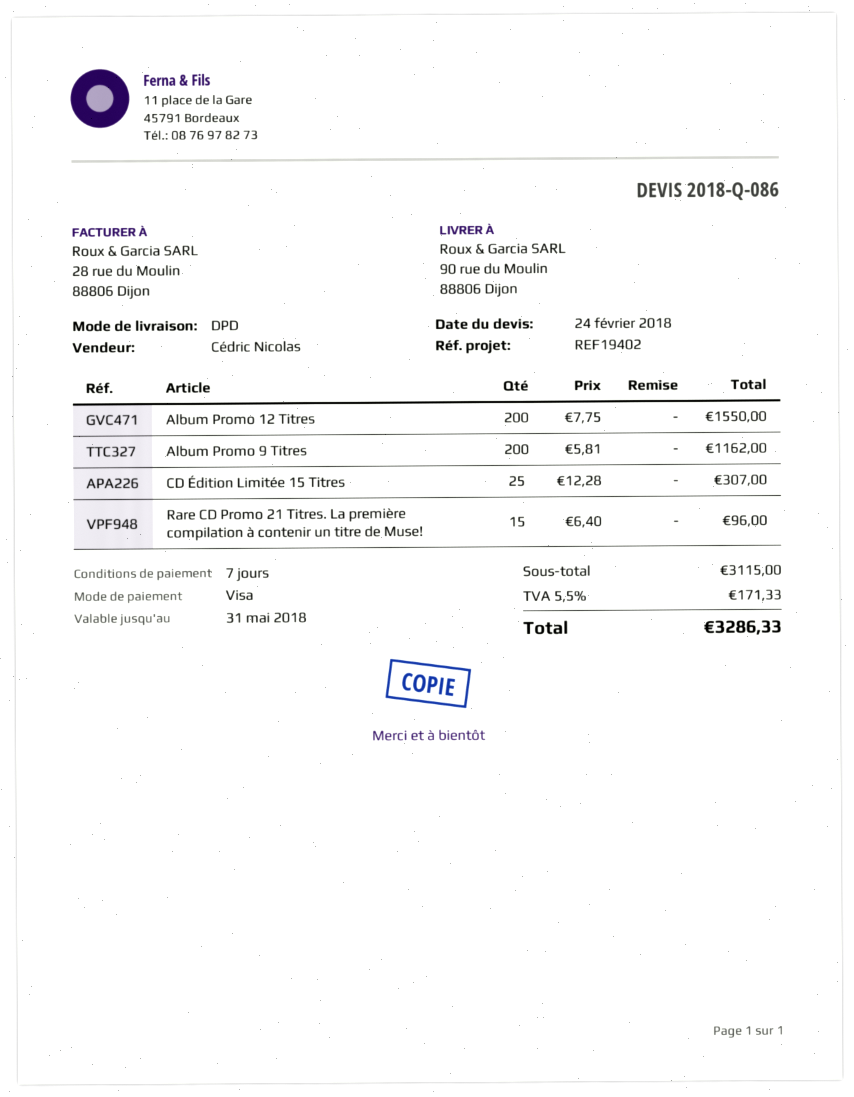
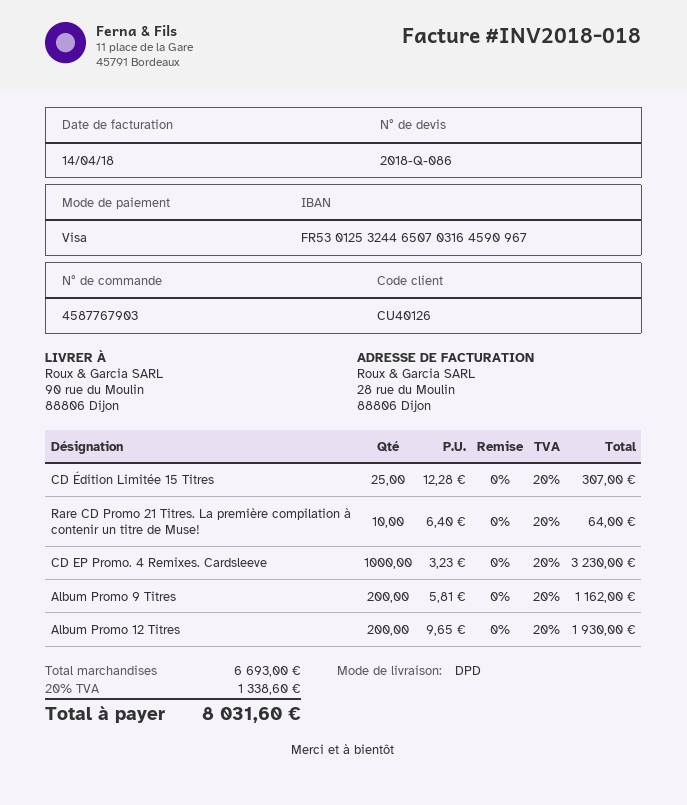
Album Promo 12 Titres: 200 x 7.75 = 1550.00 -> 200 x 9.65 = 1930.00
Rare CD Promo 21 Titres. La première compilation à contenir un titre de Muse!: 15 x 6.40 = 96.00 -> 10 x 6.40 = 64.00
CD EP Promo. 4 Remixes. Cardsleeve: none -> 1000 x 3.23 = 3230.00
subtotal: 3115.00 -> 6693.00
tax: 5.5% = 171.33 -> 20% = 1338.60
total: 3286.33 -> 8031.60

